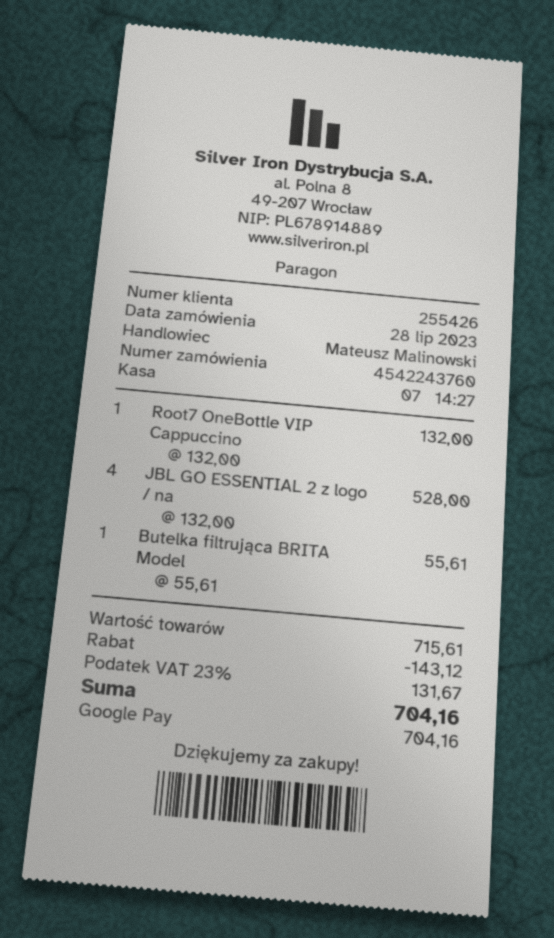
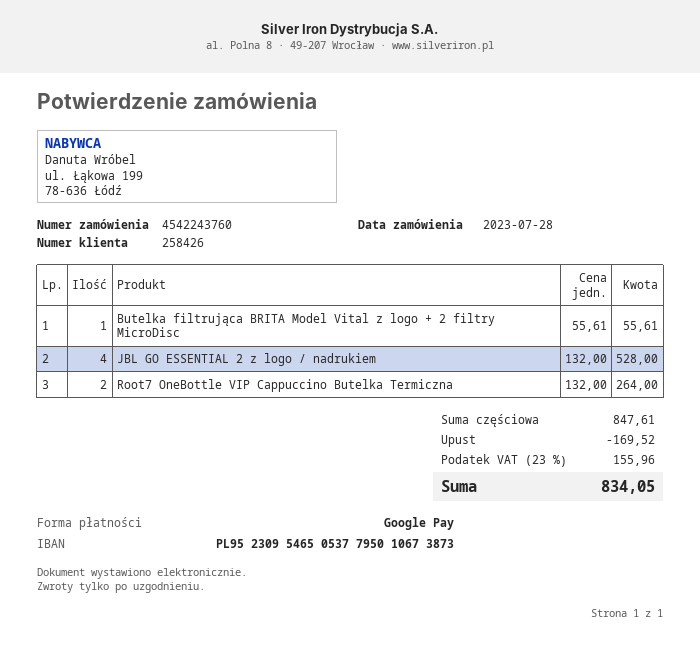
customer number: 255426 -> 258426
Root7 OneBottle VIP Cappuccino: 1 x 132.00 = 132.00 -> 2 x 132.00 = 264.00
subtotal: 715.61 -> 847.61
discount: 143.12 -> 169.52
tax: 23% = 131.67 -> 23% = 155.96
total: 704.16 -> 834.05

